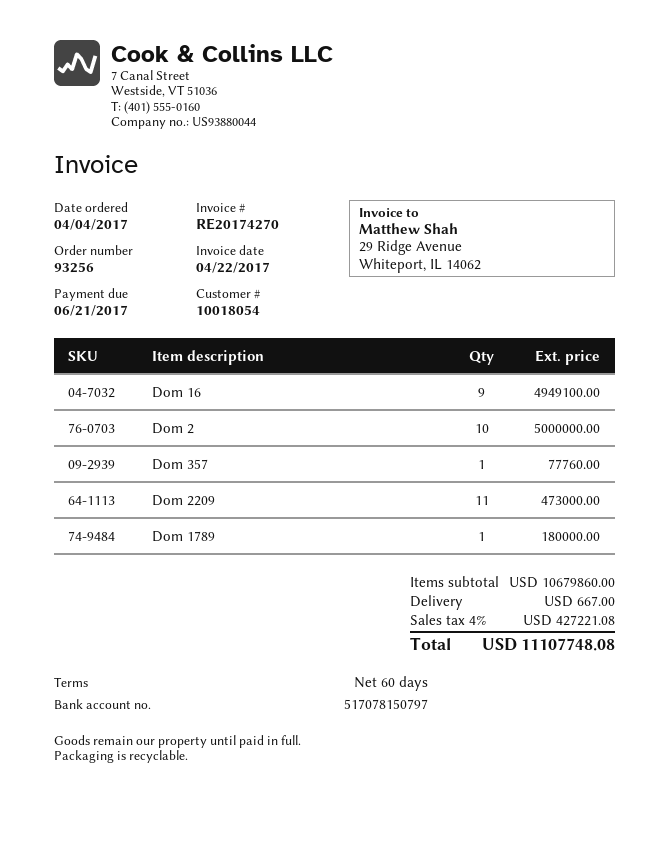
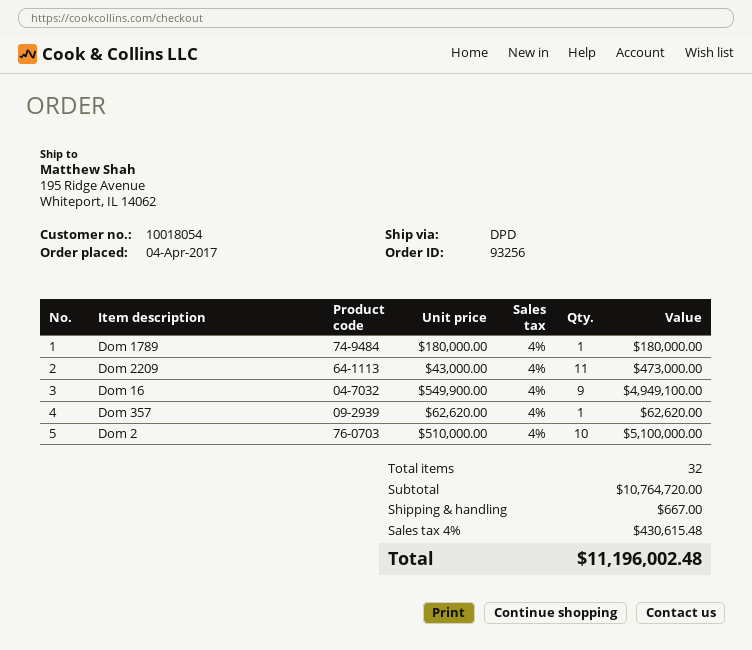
Dom 2: 10 for 5000000.00 -> 10 for 5100000.00
Dom 357: 1 for 77760.00 -> 1 for 62620.00
subtotal: 10679860.00 -> 10764720.00
tax: 4% = 427221.08 -> 4% = 430615.48
total: 11107748.08 -> 11196002.48

